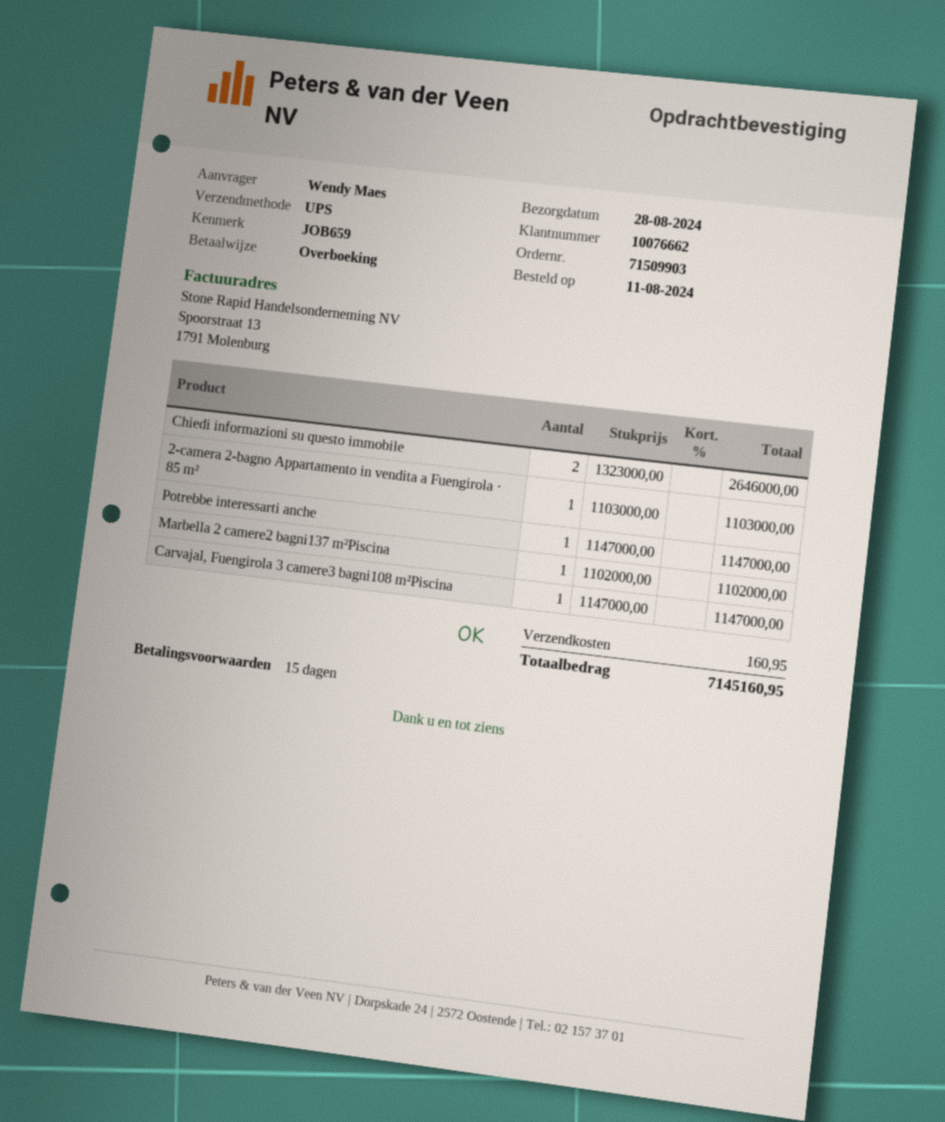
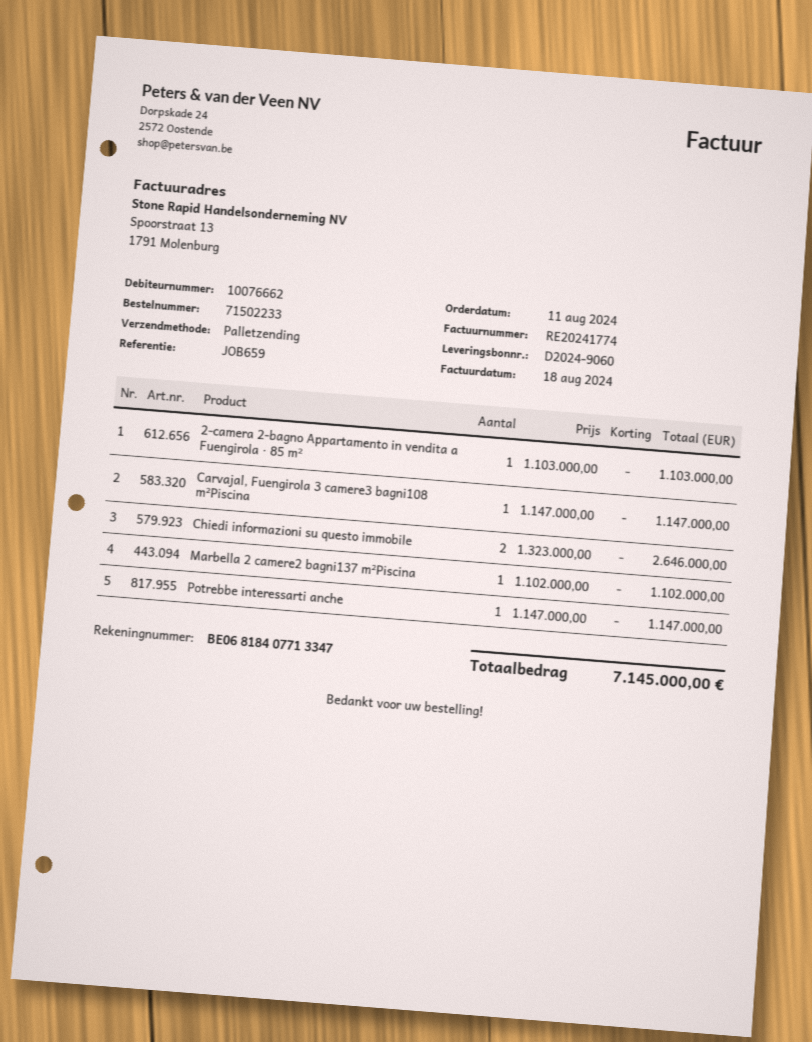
order number: 71509903 -> 71502233
shipping method: UPS -> pallet freight
shipping: 160.95 -> none
total: 7145160.95 -> 7145000.00

